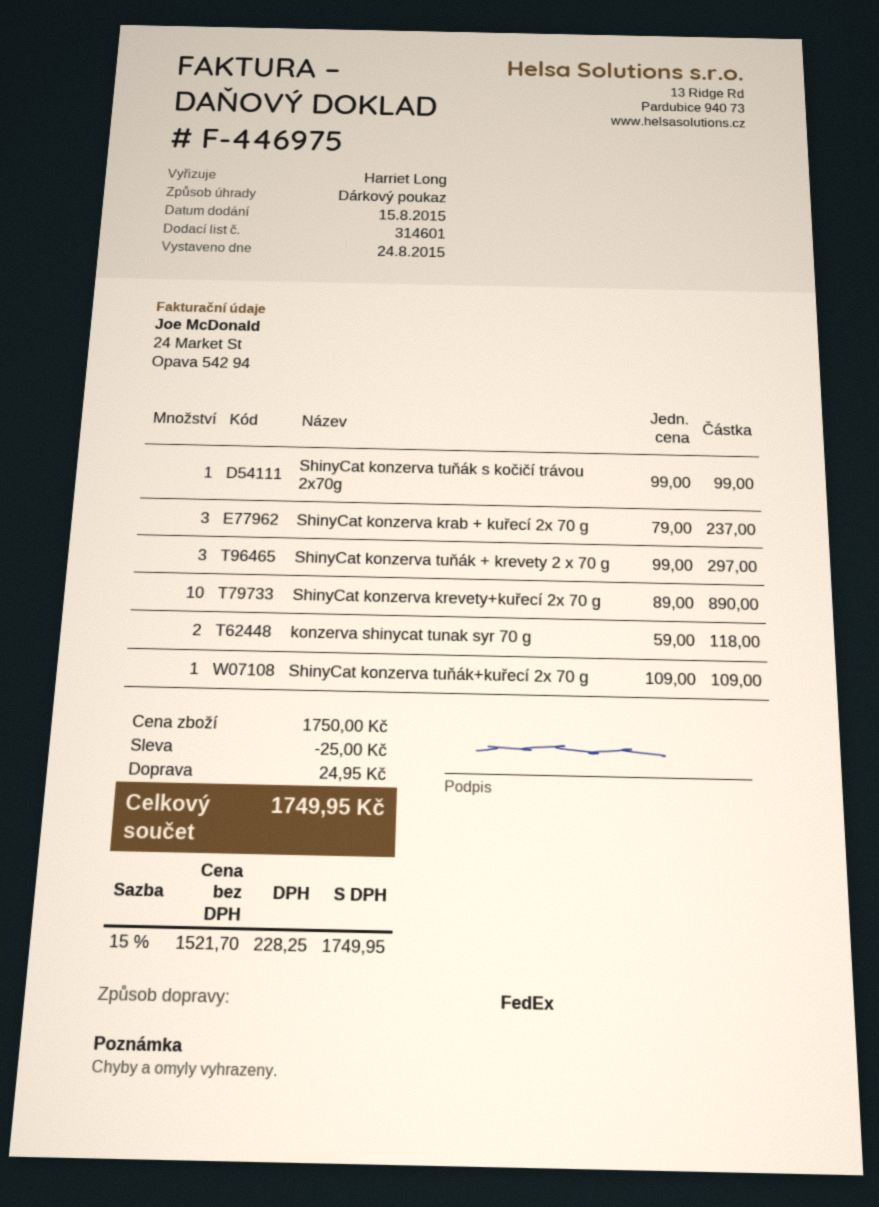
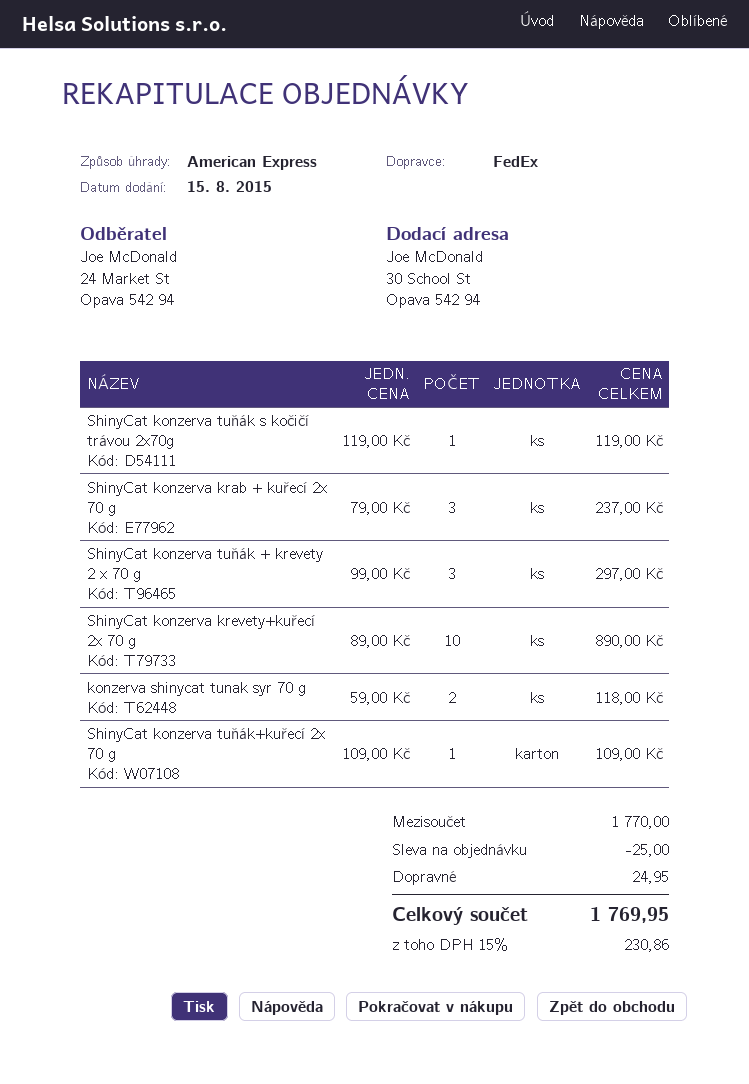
payment method: gift card -> American Express
ShinyCat konzerva tuňák s kočičí trávou 2x70g: 1 x 99.00 = 99.00 -> 1 x 119.00 = 119.00
subtotal: 1750.00 -> 1770.00
tax: 15% = 228.25 -> 15% = 230.86
total: 1749.95 -> 1769.95

